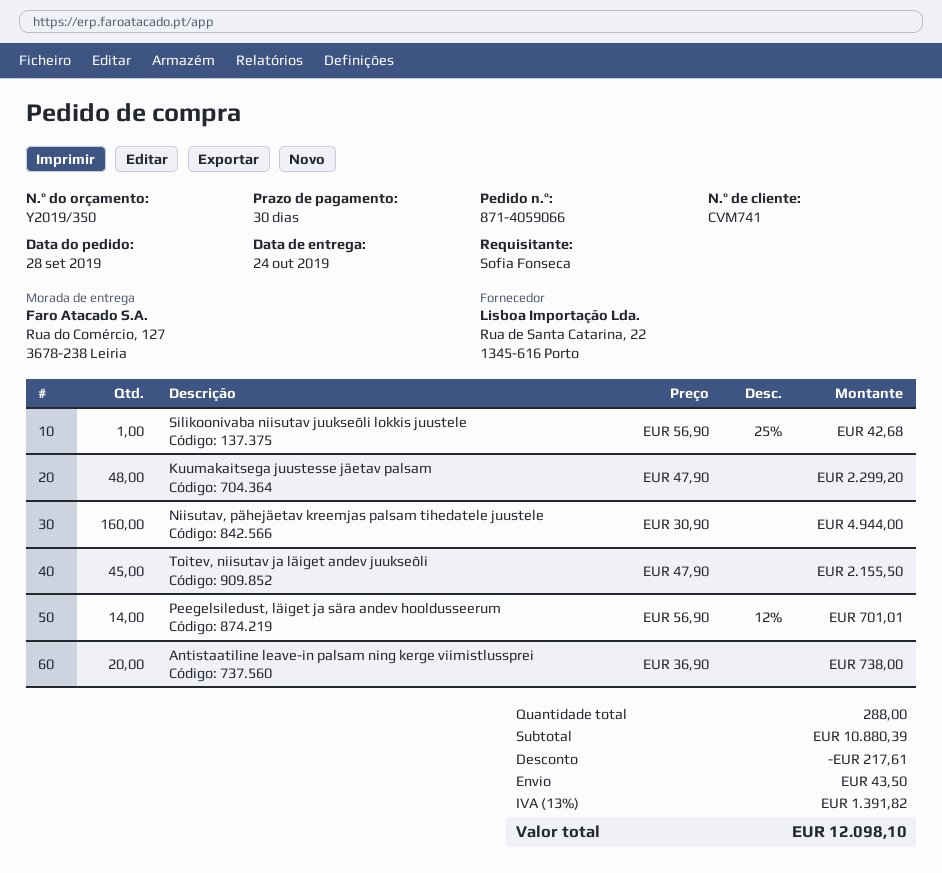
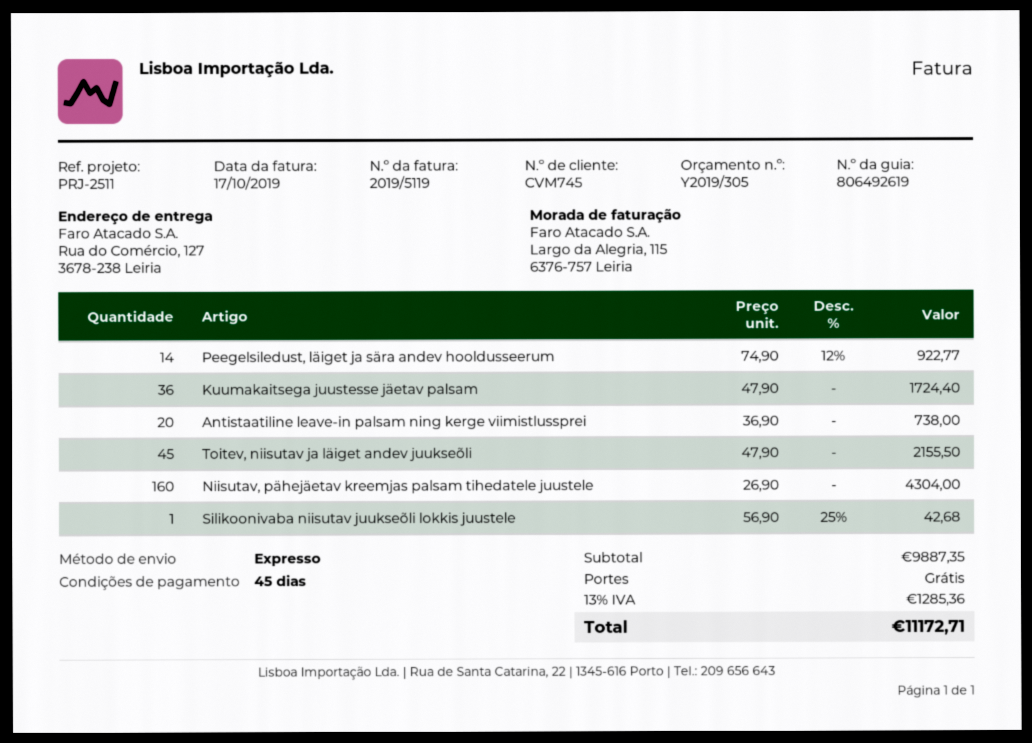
quote number: Y2019/350 -> Y2019/305
payment terms: 30 days -> 45 days
customer number: CVM741 -> CVM745
Kuumakaitsega juustesse jäetav palsam: 48 x 47.90 = 2299.20 -> 36 x 47.90 = 1724.40
Niisutav, pähejäetav kreemjas palsam tihedatele juustele: 160 x 30.90 = 4944.00 -> 160 x 26.90 = 4304.00
Peegelsiledust, läiget ja sära andev hooldusseerum: 14 x 56.90 - 12% = 701.01 -> 14 x 74.90 - 12% = 922.77
subtotal: 10880.39 -> 9887.35
discount: 217.61 -> none
shipping: 43.50 -> 0.00
tax: 13% = 1391.82 -> 13% = 1285.36
total: 12098.10 -> 11172.71

